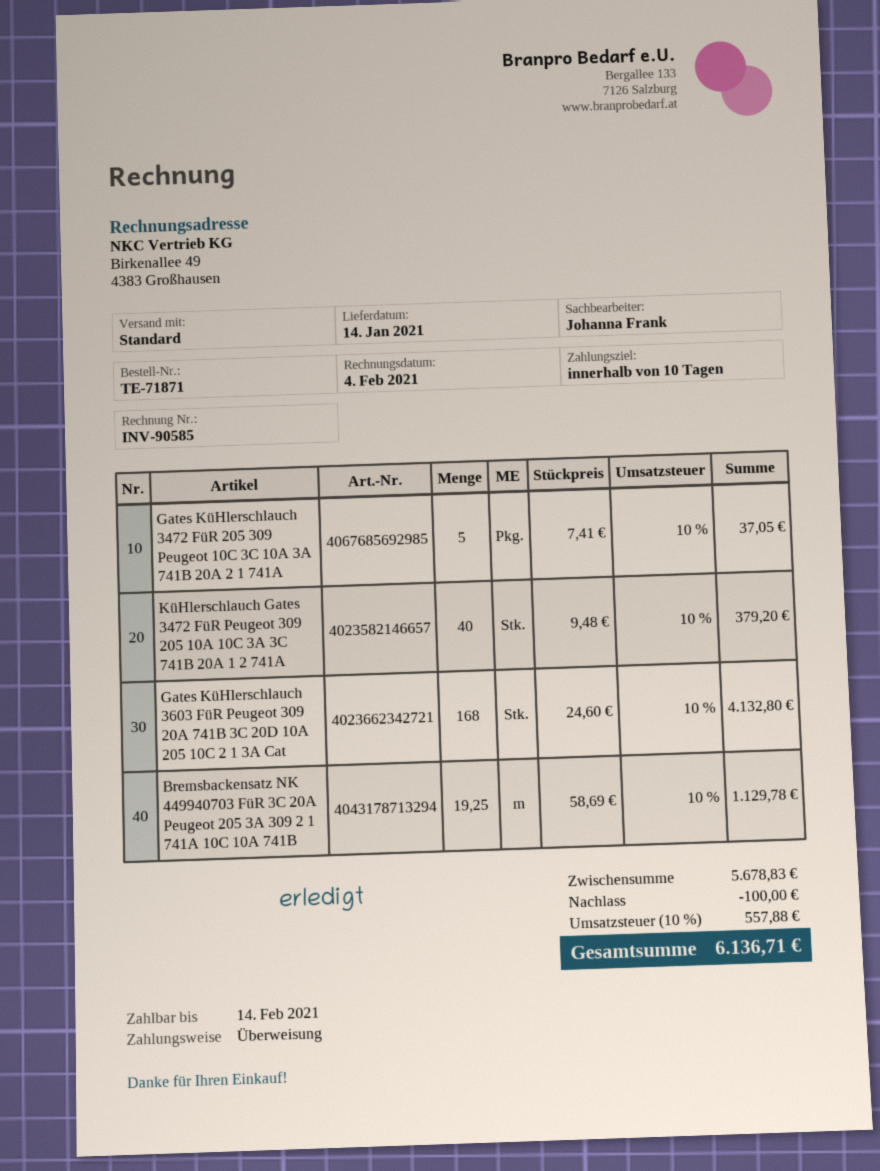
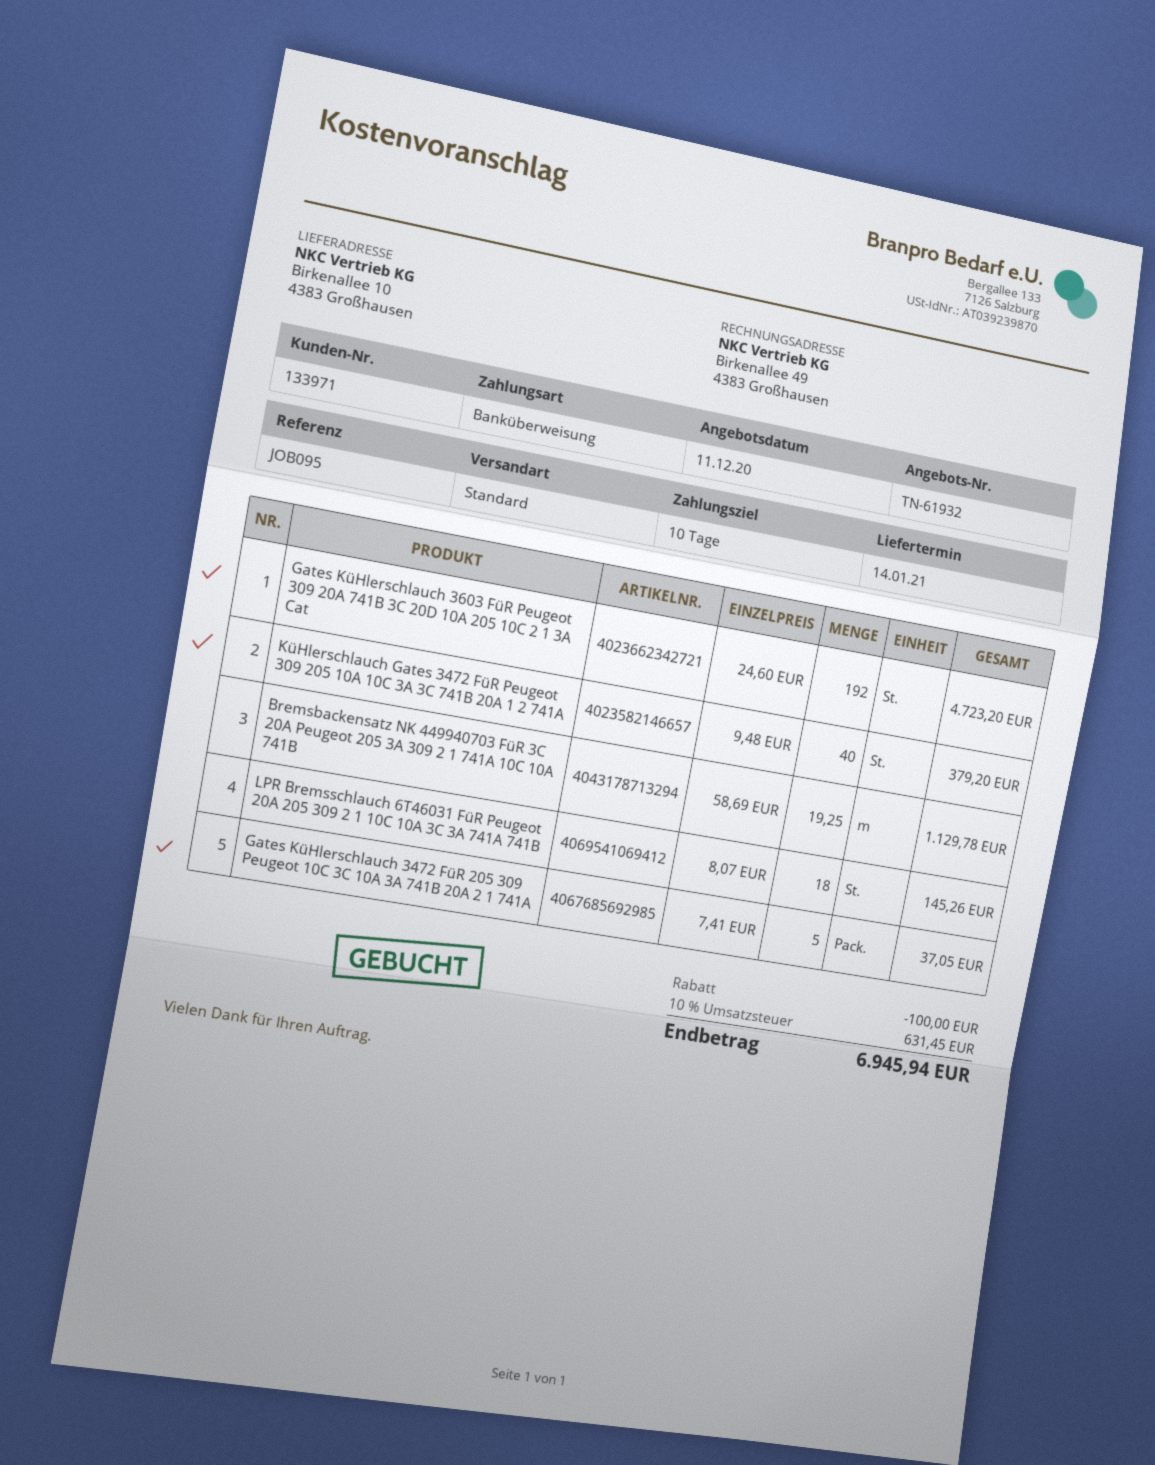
Gates KüHlerschlauch 3603 FüR Peugeot 309 20A 741B 3C 20D 10A 205 10C 2 1 3A Cat: 168 x 24.60 = 4132.80 -> 192 x 24.60 = 4723.20
LPR Bremsschlauch 6T46031 FüR Peugeot 20A 205 309 2 1 10C 10A 3C 3A 741A 741B: none -> 18 x 8.07 = 145.26
tax: 10% = 557.88 -> 10% = 631.45
total: 6136.71 -> 6945.94

